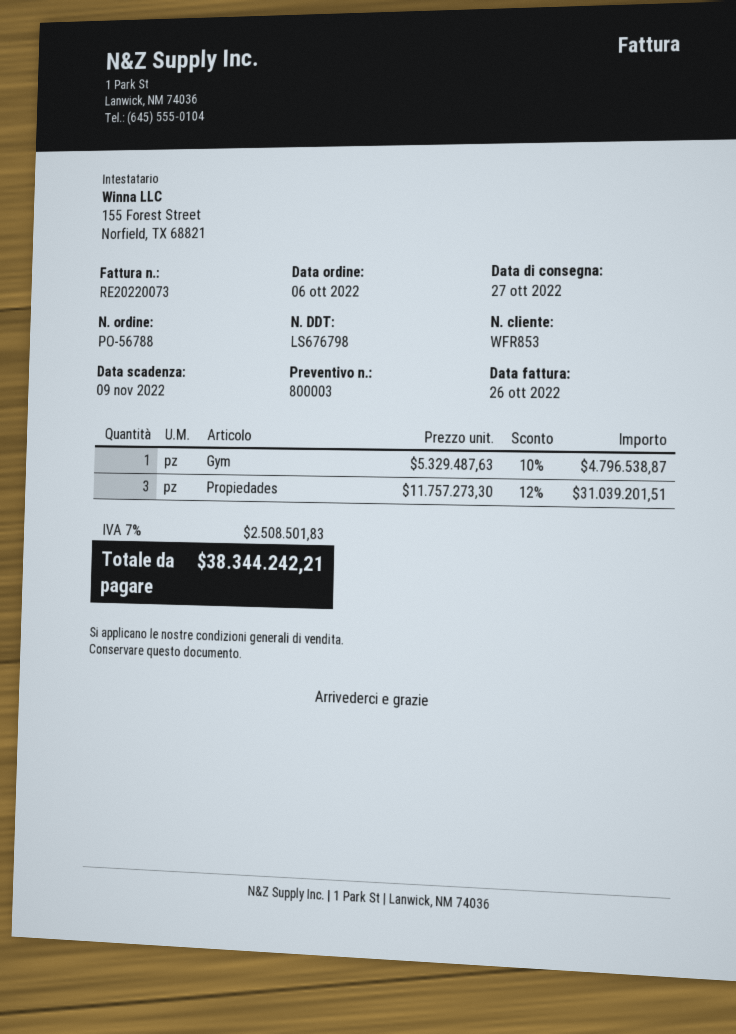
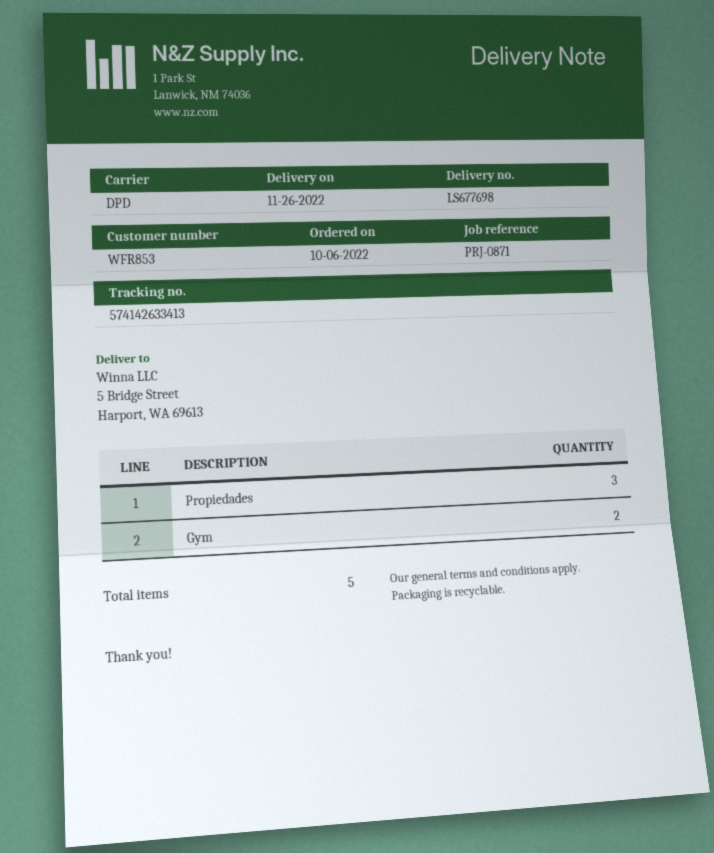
delivery note number: LS676798 -> LS677698
delivery date: 2022-10-27 -> 2022-11-26
Gym: 1 -> 2

